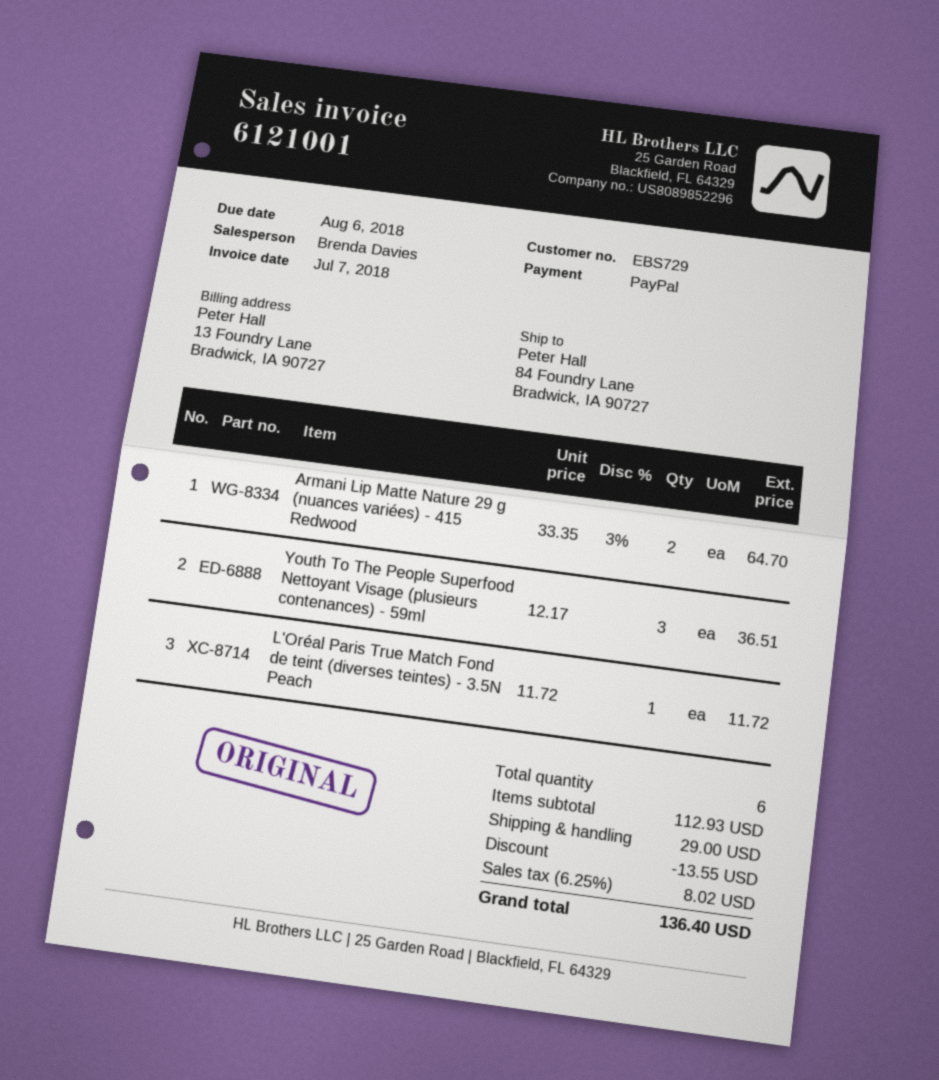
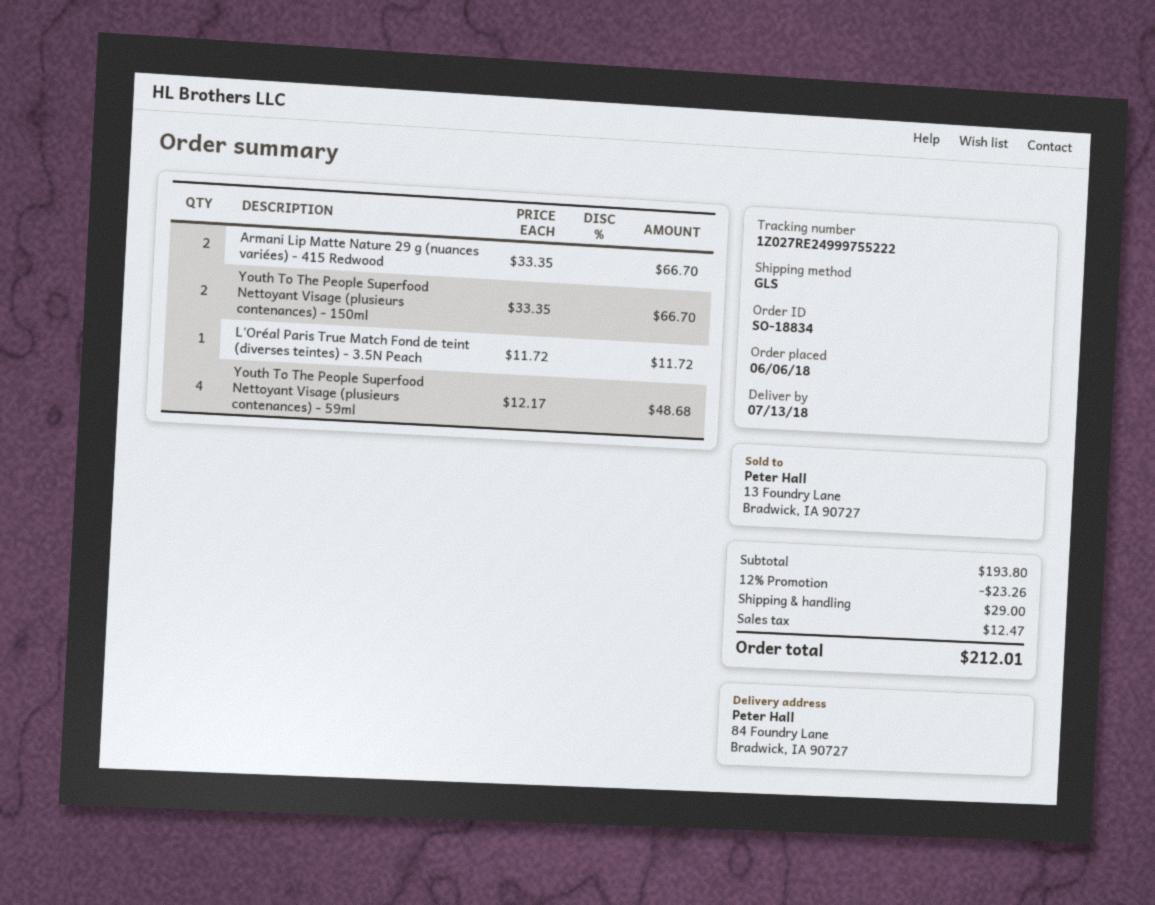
Armani Lip Matte Nature 29 g (nuances variées) - 415 Redwood: 2 x 33.35 - 3% = 64.70 -> 2 x 33.35 = 66.70
Youth To The People Superfood Nettoyant Visage (plusieurs contenances) - 59ml: 3 x 12.17 = 36.51 -> 4 x 12.17 = 48.68
Youth To The People Superfood Nettoyant Visage (plusieurs contenances) - 150ml: none -> 2 x 33.35 = 66.70
subtotal: 112.93 -> 193.80
discount: 13.55 -> 23.26
tax: 8.02 -> 12.47
total: 136.40 -> 212.01

